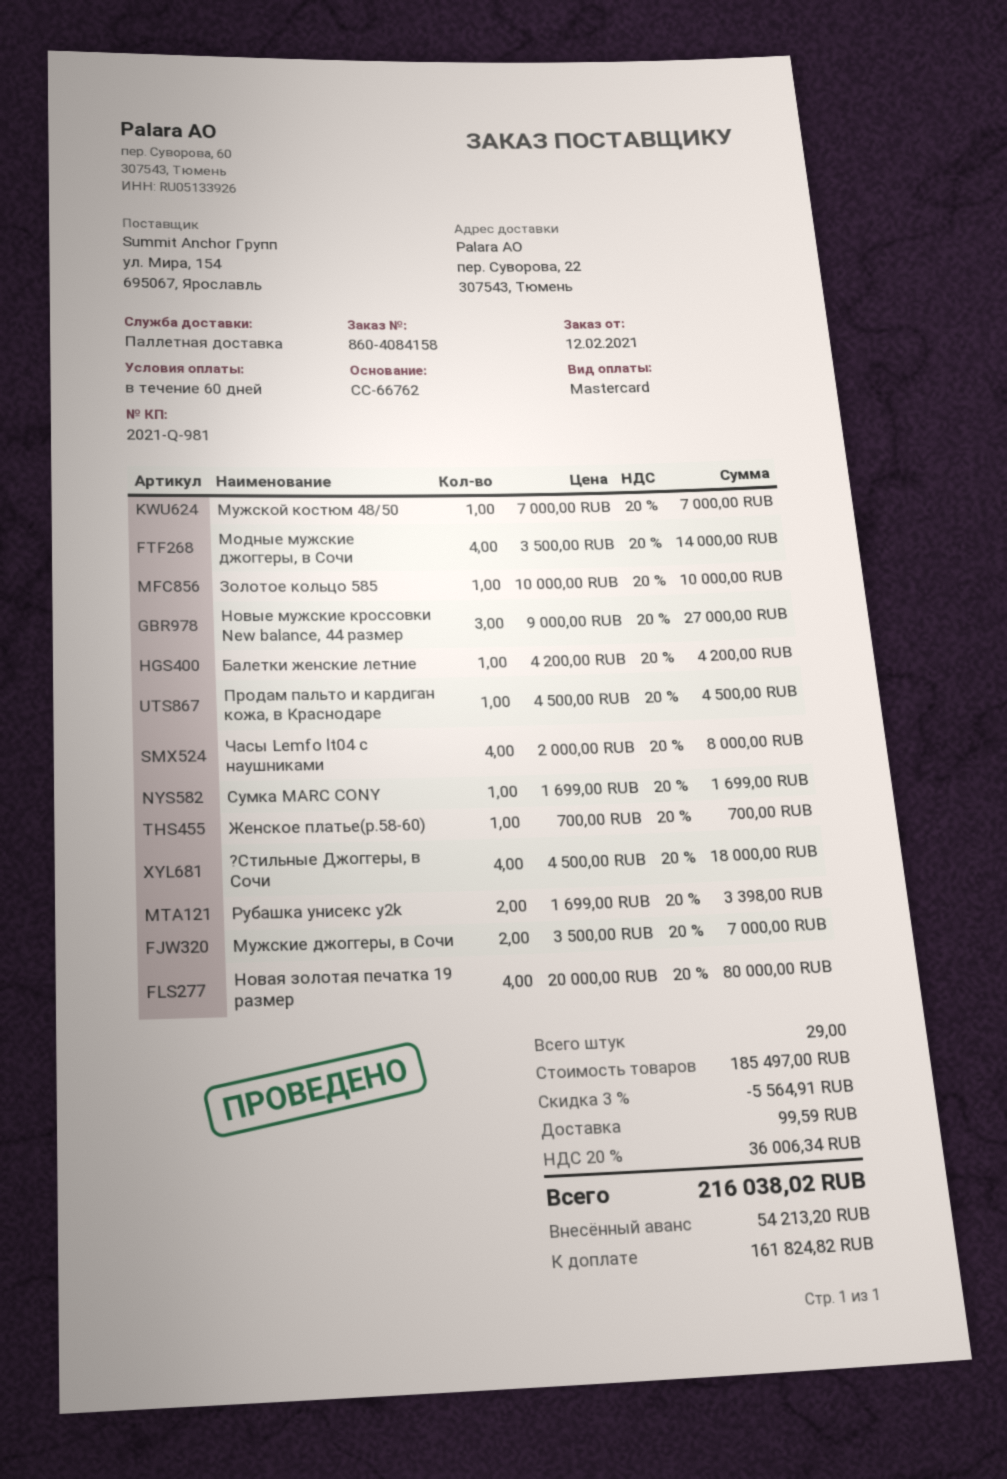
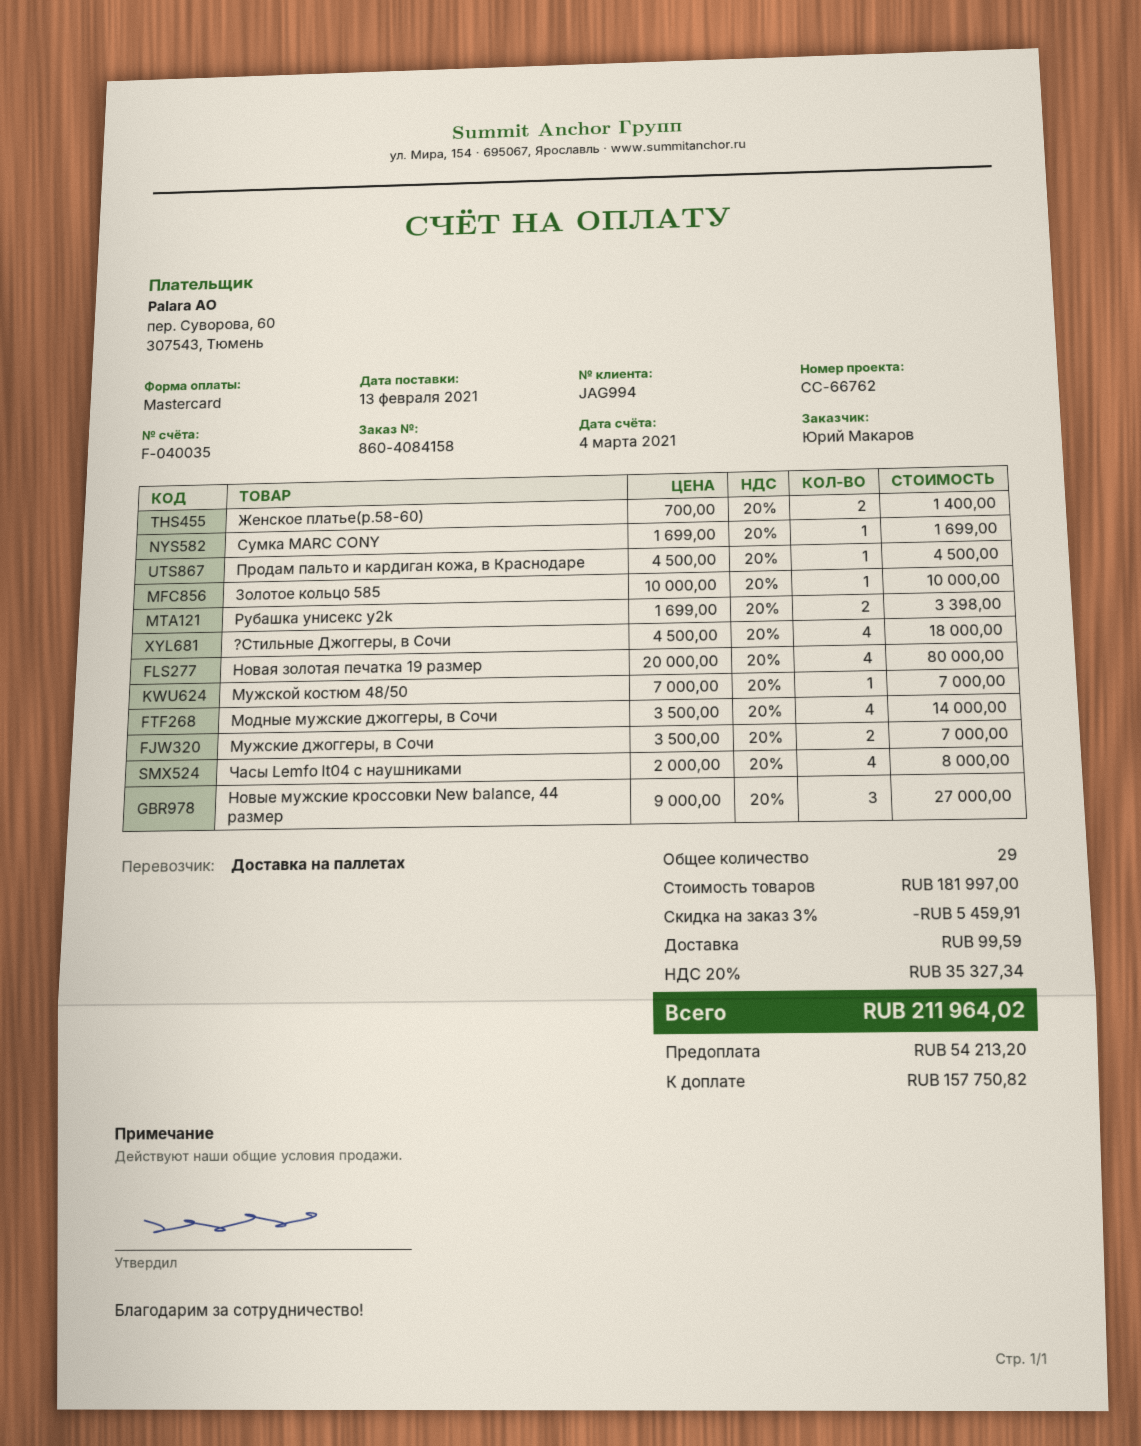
Балетки женские летние: 1 x 4200.00 = 4200.00 -> none
Женское платье(р.58-60): 1 x 700.00 = 700.00 -> 2 x 700.00 = 1400.00
subtotal: 185497.00 -> 181997.00
discount: 3% = 5564.91 -> 3% = 5459.91
tax: 20% = 36006.34 -> 20% = 35327.34
total: 216038.02 -> 211964.02
balance: 161824.82 -> 157750.82

